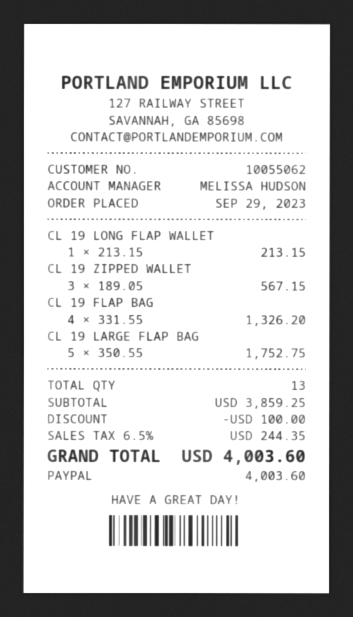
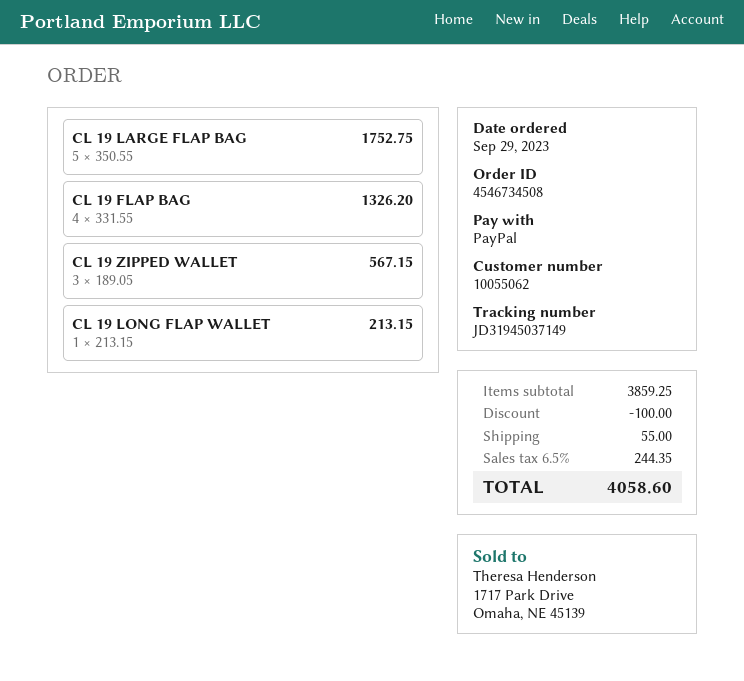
shipping: none -> 55.00
total: 4003.60 -> 4058.60

